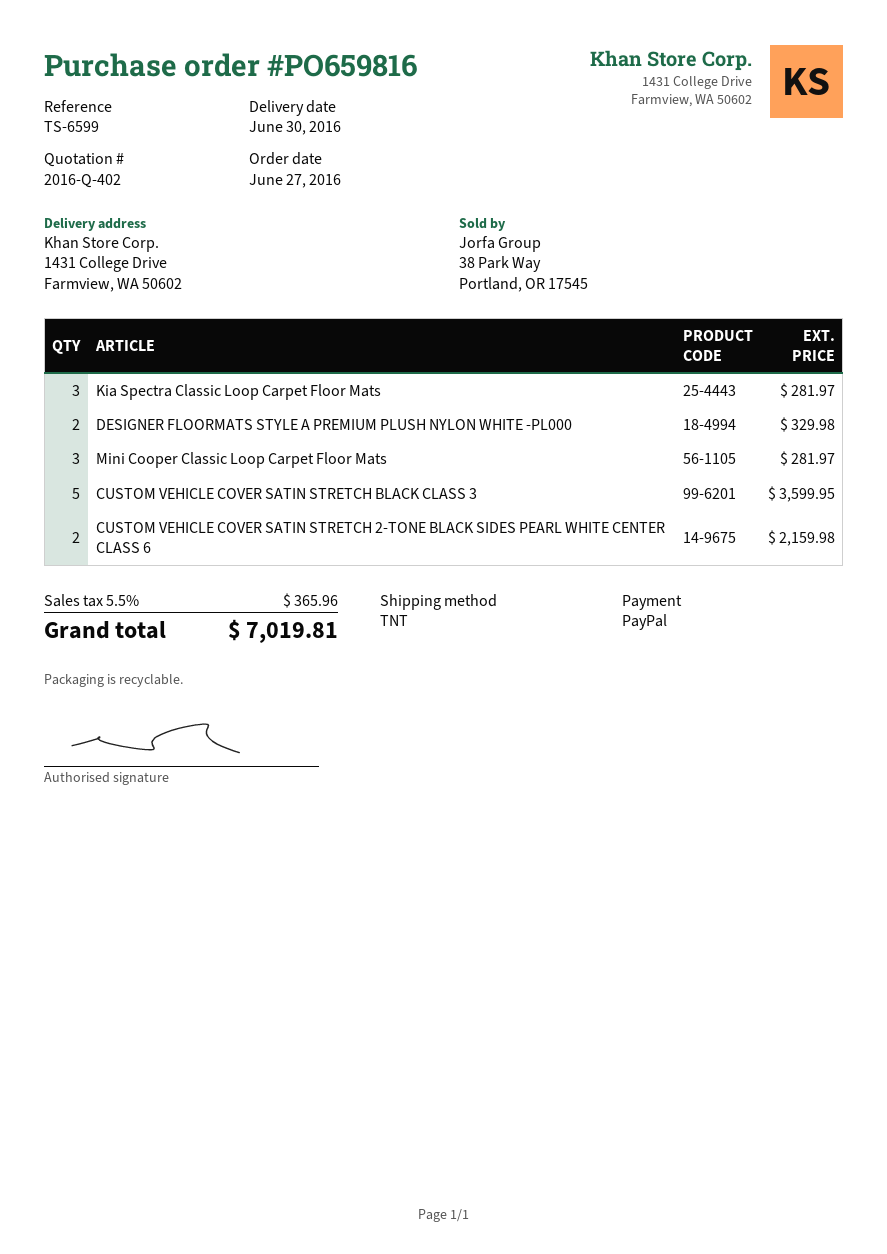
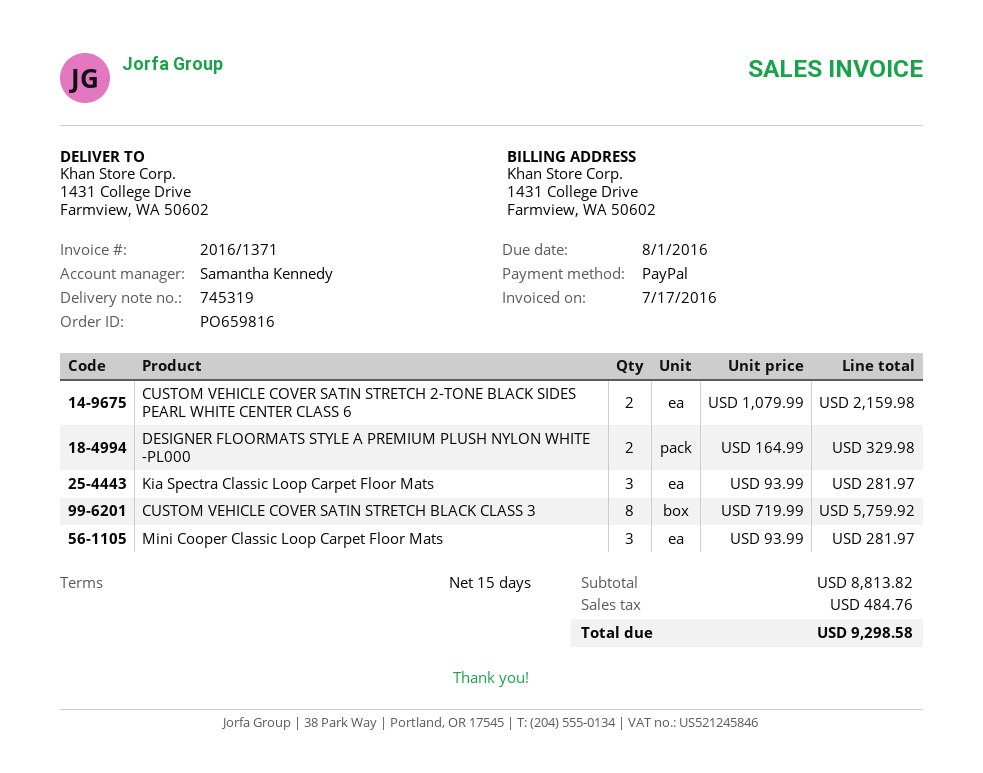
CUSTOM VEHICLE COVER SATIN STRETCH BLACK CLASS 3: 5 for 3599.95 -> 8 for 5759.92
tax: 365.96 -> 484.76
total: 7019.81 -> 9298.58

